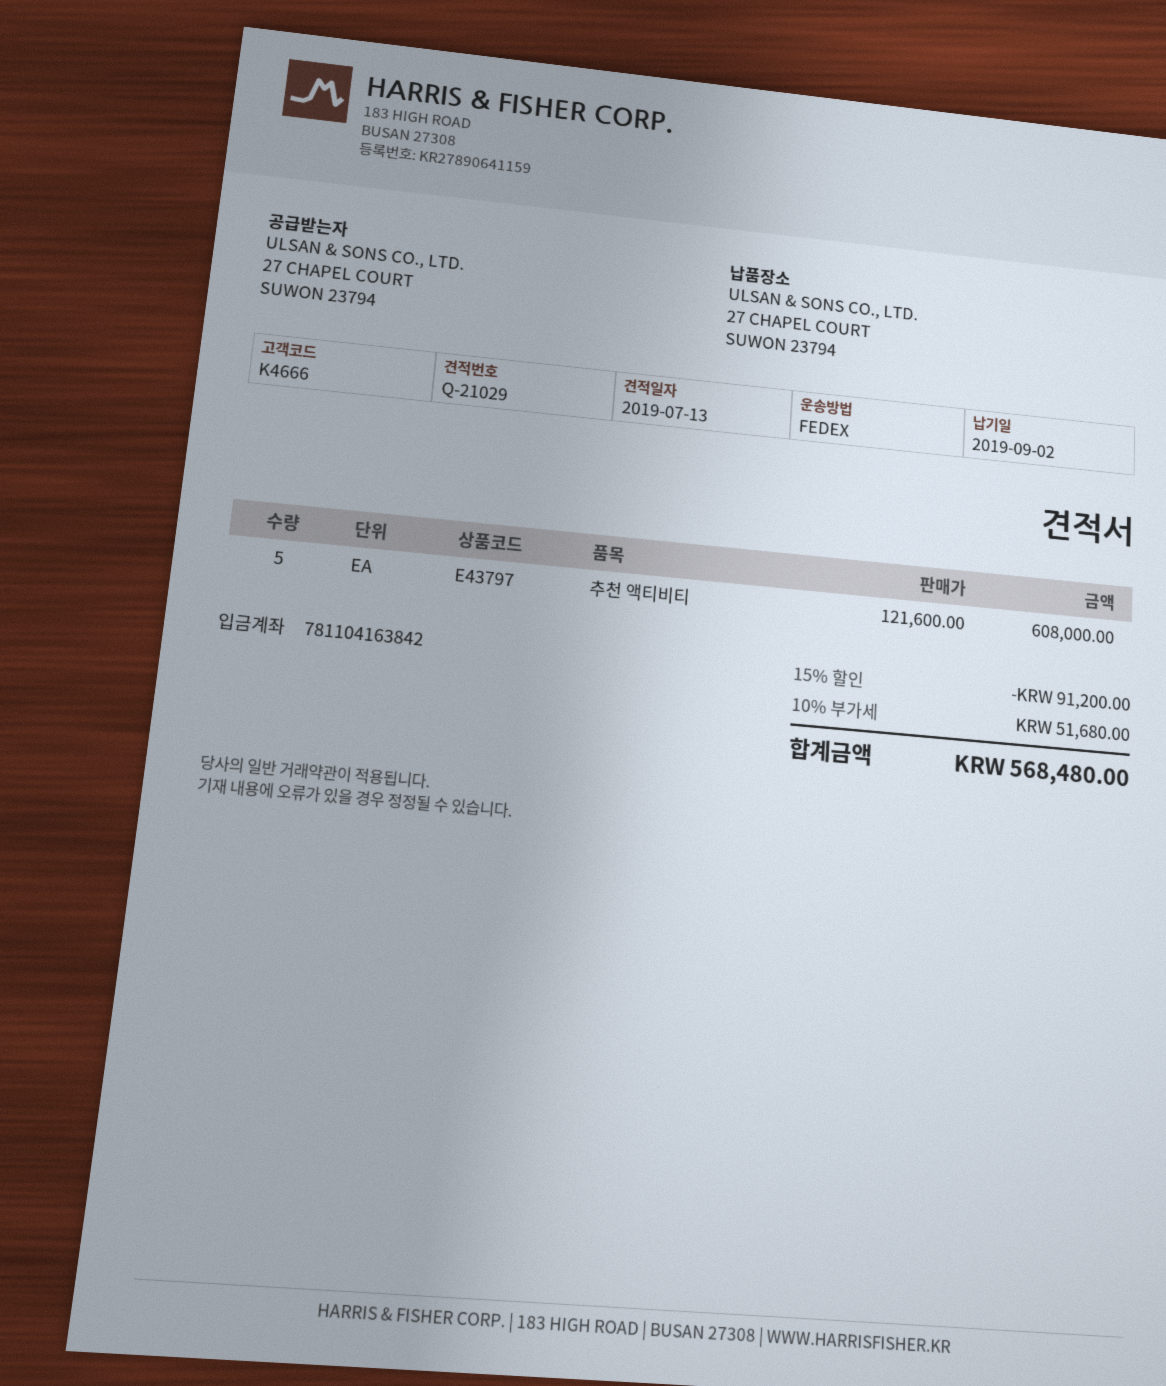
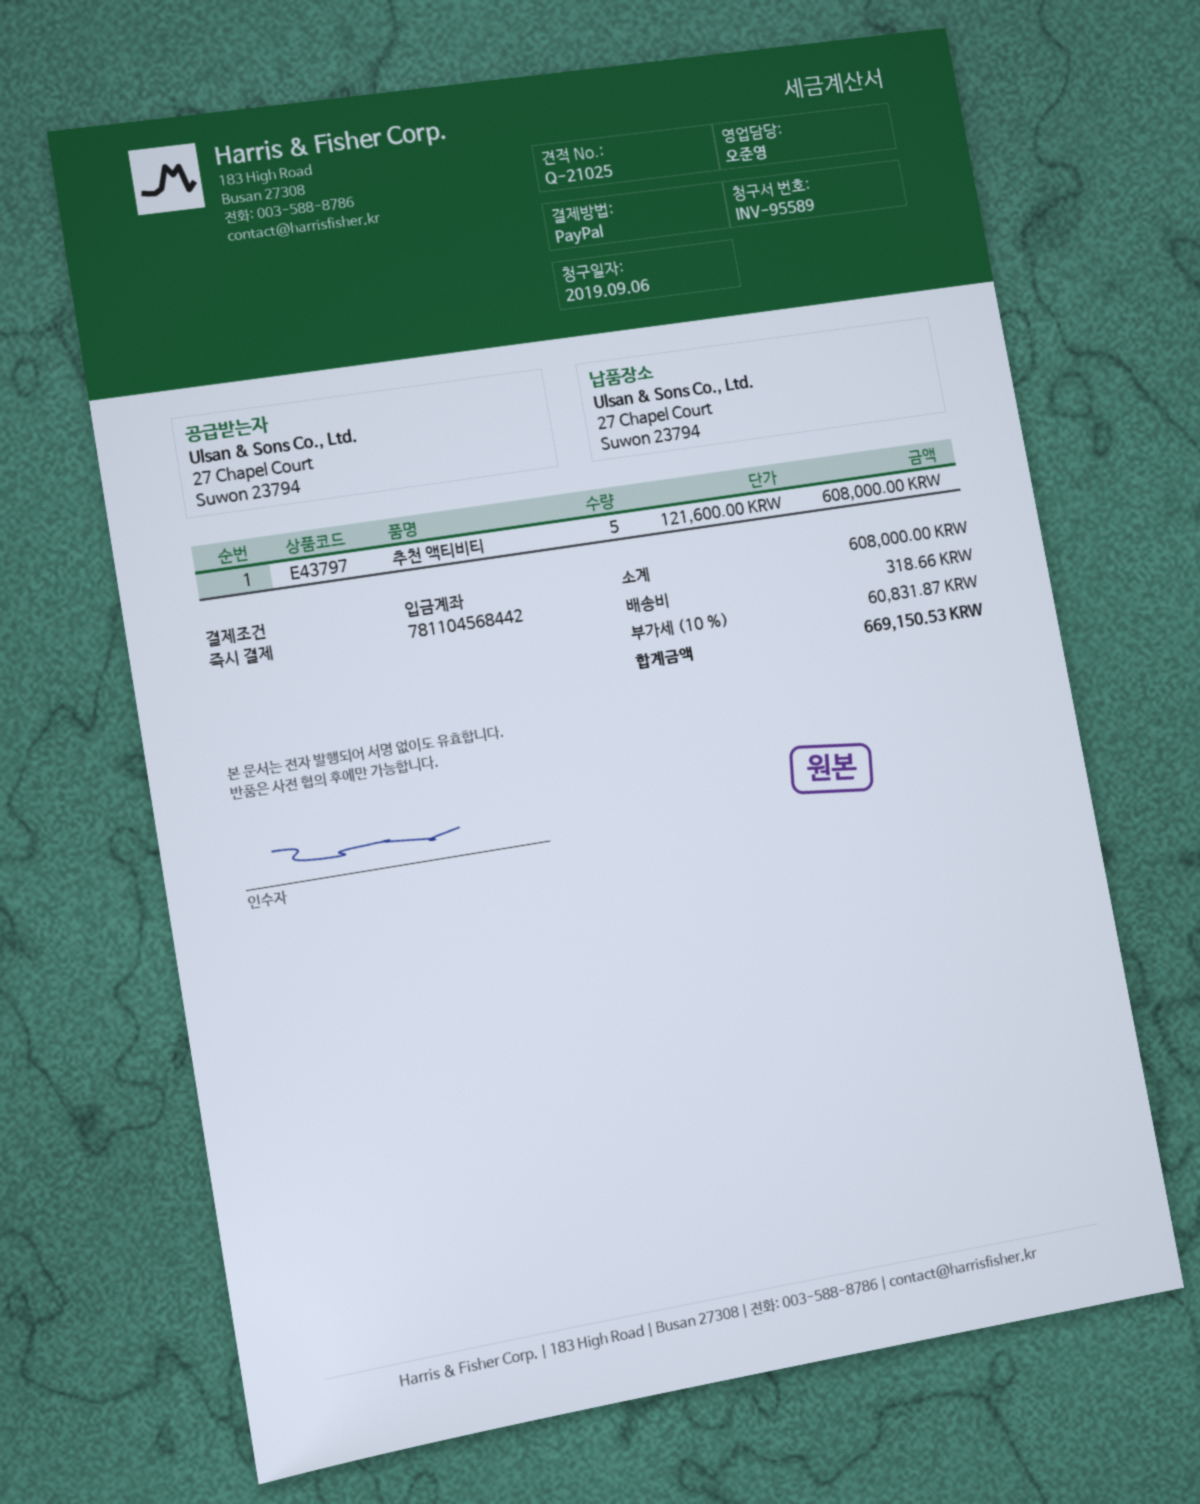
quote number: Q-21029 -> Q-21025
bank account: 781104163842 -> 781104568442
discount: 15% = 91200.00 -> none
shipping: none -> 318.66
tax: 10% = 51680.00 -> 10% = 60831.87
total: 568480.00 -> 669150.53

